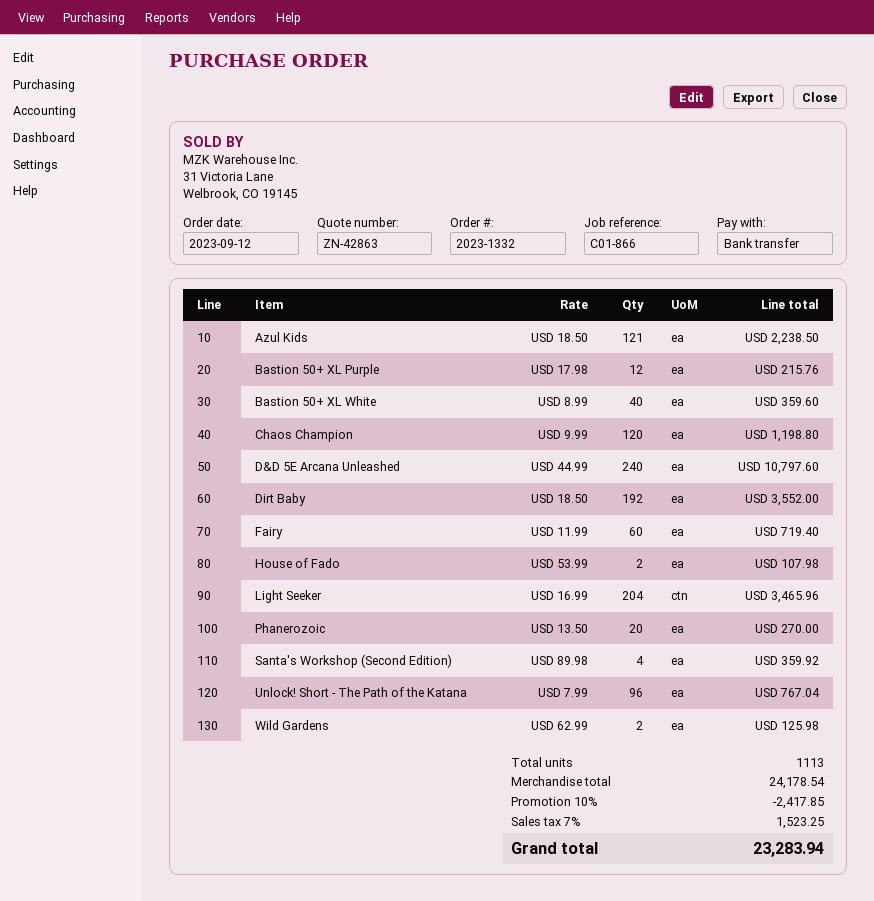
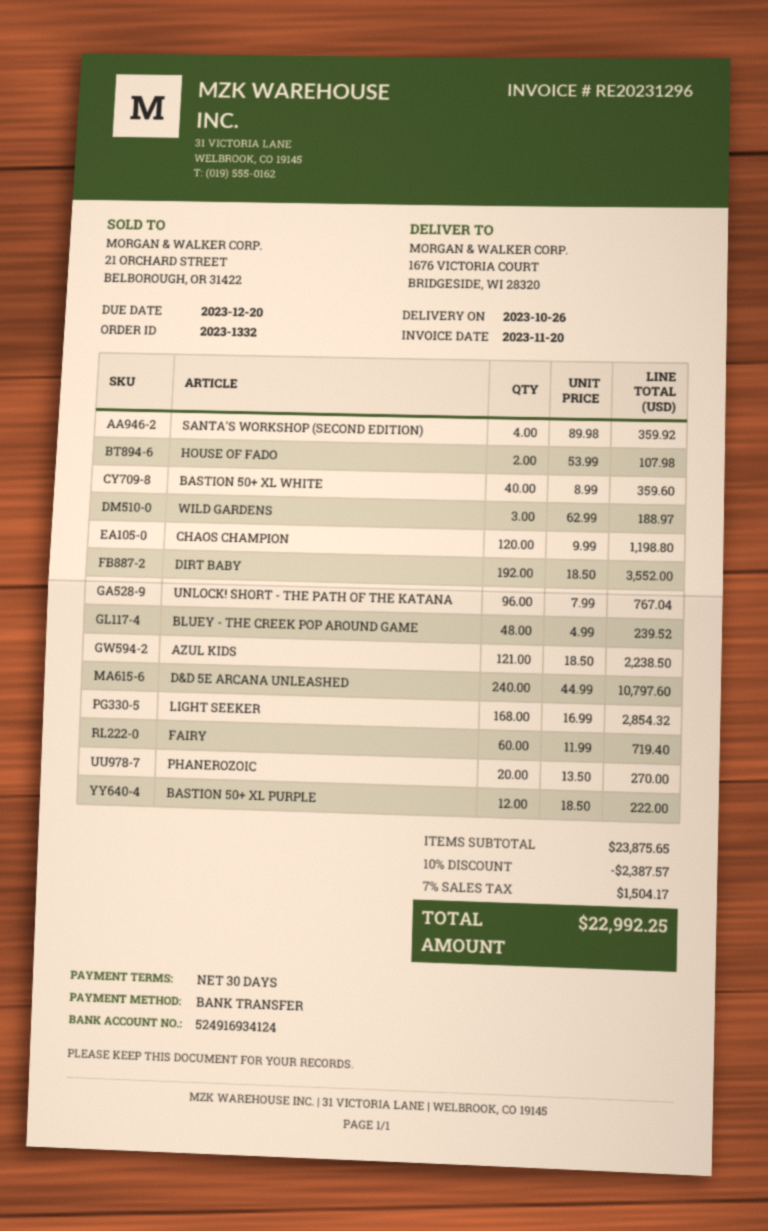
Bastion 50+ XL Purple: 12 x 17.98 = 215.76 -> 12 x 18.50 = 222.00
Light Seeker: 204 x 16.99 = 3465.96 -> 168 x 16.99 = 2854.32
Wild Gardens: 2 x 62.99 = 125.98 -> 3 x 62.99 = 188.97
BLUEY - THE CREEK POP AROUND GAME: none -> 48 x 4.99 = 239.52
subtotal: 24178.54 -> 23875.65
discount: 10% = 2417.85 -> 10% = 2387.57
tax: 7% = 1523.25 -> 7% = 1504.17
total: 23283.94 -> 22992.25

